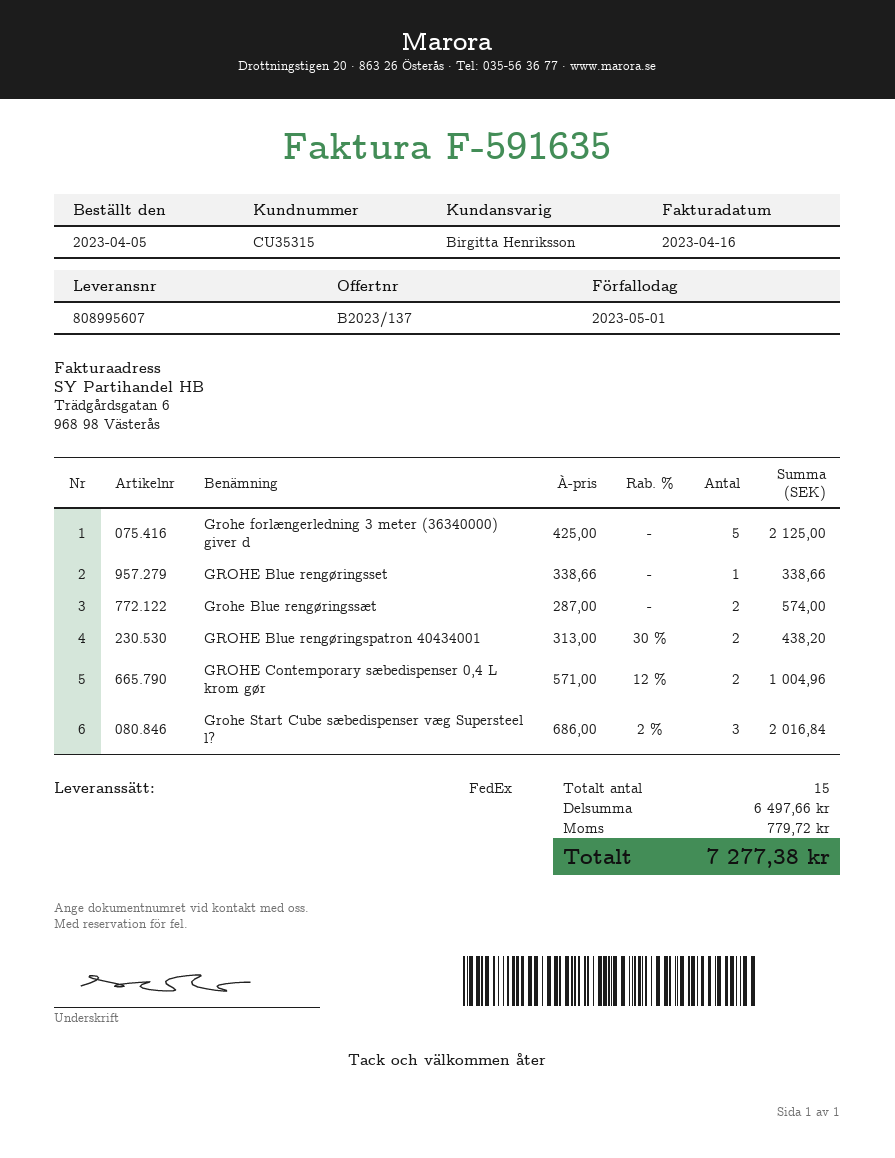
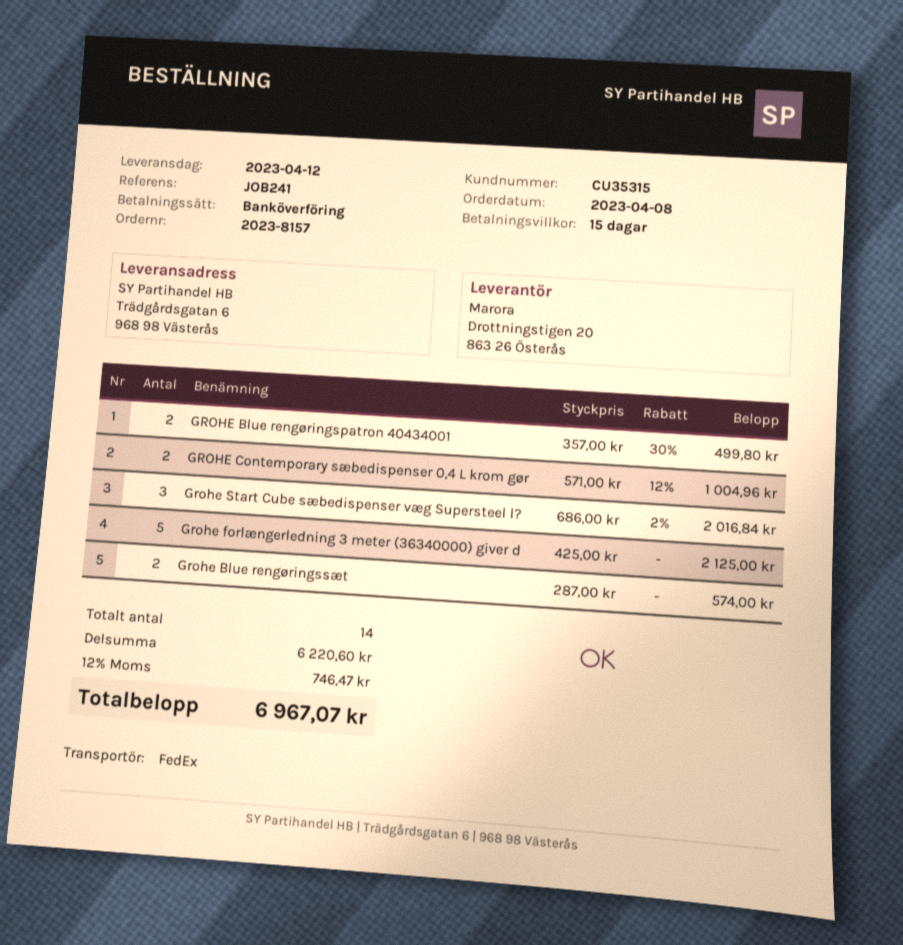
order date: 2023-04-05 -> 2023-04-08
GROHE Blue rengøringsset: 1 x 338.66 = 338.66 -> none
GROHE Blue rengøringspatron 40434001: 2 x 313.00 - 30% = 438.20 -> 2 x 357.00 - 30% = 499.80
total quantity: 15 -> 14
subtotal: 6497.66 -> 6220.60
tax: 779.72 -> 746.47
total: 7277.38 -> 6967.07

